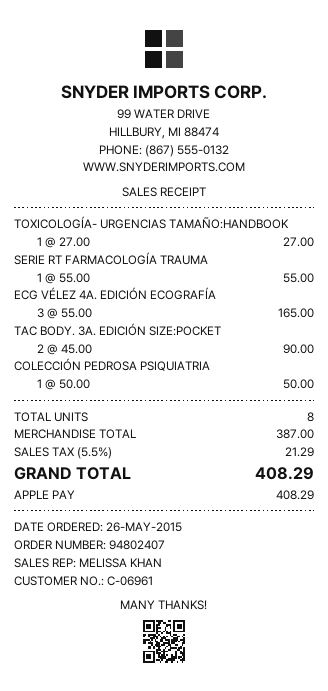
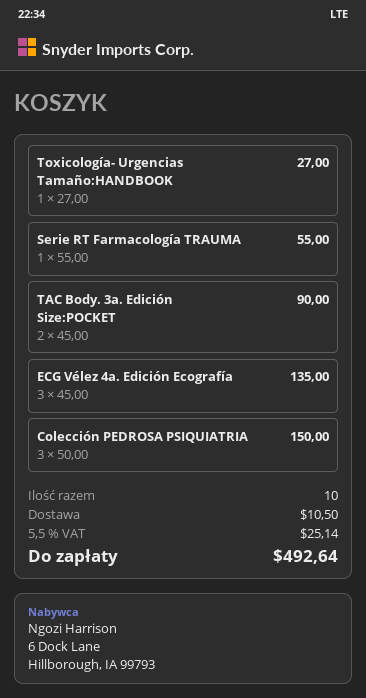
ECG VÉLEZ 4A. EDICIÓN ECOGRAFÍA: 3 x 55.00 = 165.00 -> 3 x 45.00 = 135.00
COLECCIÓN PEDROSA PSIQUIATRIA: 1 x 50.00 = 50.00 -> 3 x 50.00 = 150.00
total quantity: 8 -> 10
shipping: none -> 10.50
tax: 5.5% = 21.29 -> 5.5% = 25.14
total: 408.29 -> 492.64

